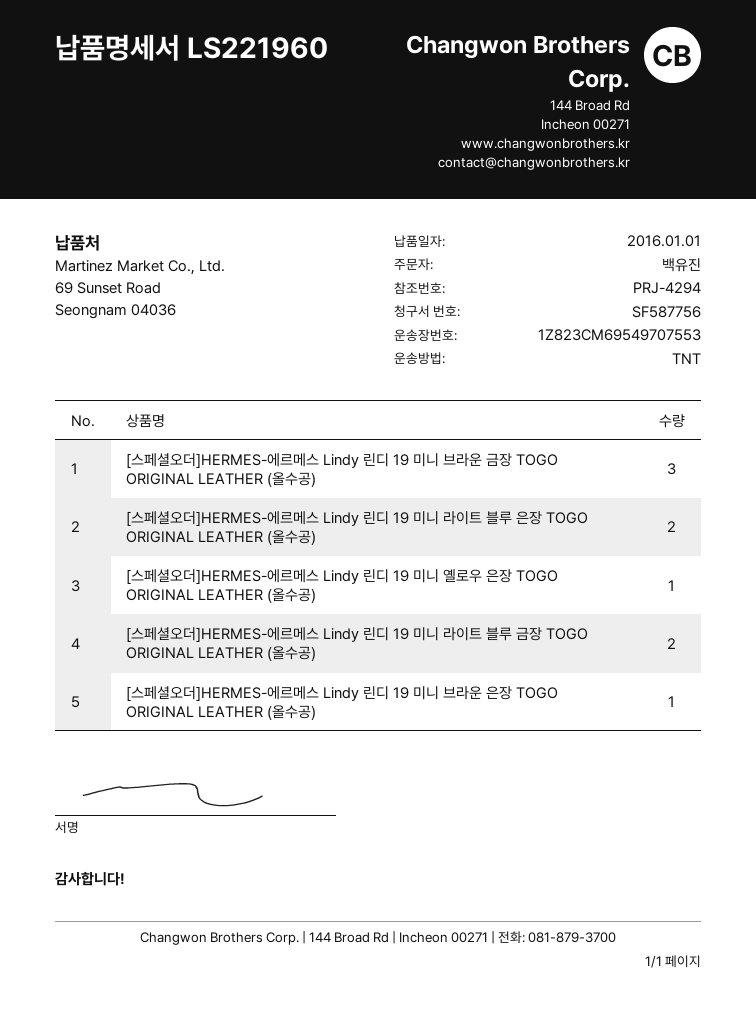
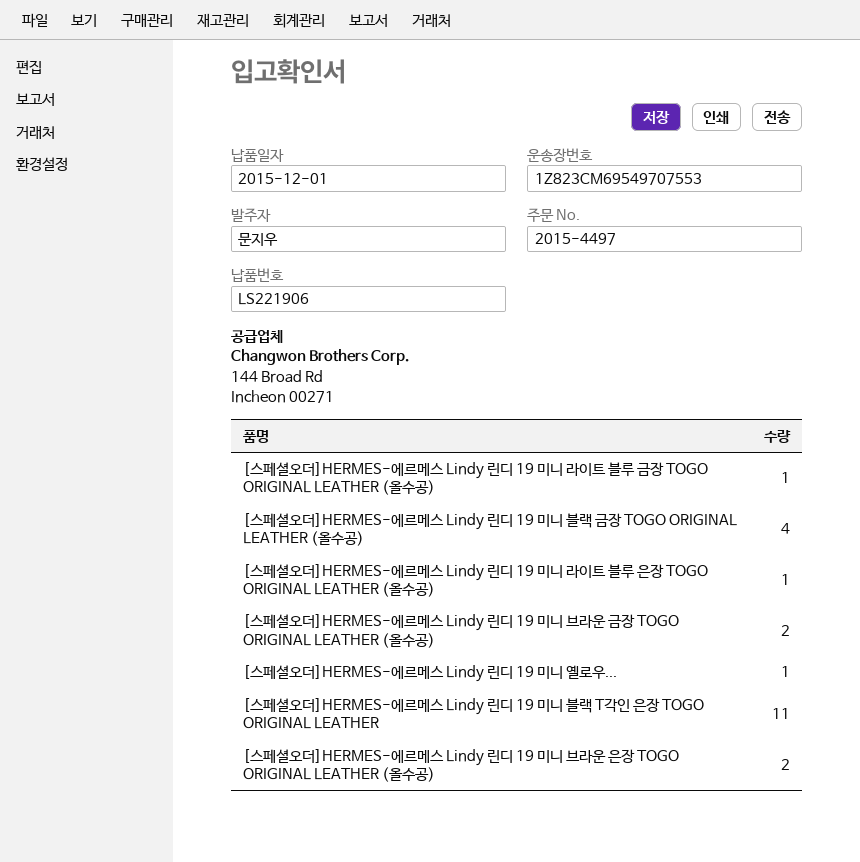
delivery note number: LS221960 -> LS221906
delivery date: 2016-01-01 -> 2015-12-01
ordered by: 백유진 -> 문지우
[스페셜오더]HERMES-에르메스 Lindy 린디 19 미니 브라운 금장 TOGO ORIGINAL LEATHER (올수공): 3 -> 2
[스페셜오더]HERMES-에르메스 Lindy 린디 19 미니 라이트 블루 은장 TOGO ORIGINAL LEATHER (올수공): 2 -> 1
[스페셜오더]HERMES-에르메스 Lindy 린디 19 미니 라이트 블루 금장 TOGO ORIGINAL LEATHER (올수공): 2 -> 1
[스페셜오더]HERMES-에르메스 Lindy 린디 19 미니 브라운 은장 TOGO ORIGINAL LEATHER (올수공): 1 -> 2
[스페셜오더]HERMES-에르메스 Lindy 린디 19 미니 블랙 금장 TOGO ORIGINAL LEATHER (올수공): none -> 4
[스페셜오더]HERMES-에르메스 Lindy 린디 19 미니 블랙 T각인 은장 TOGO ORIGINAL LEATHER: none -> 11

